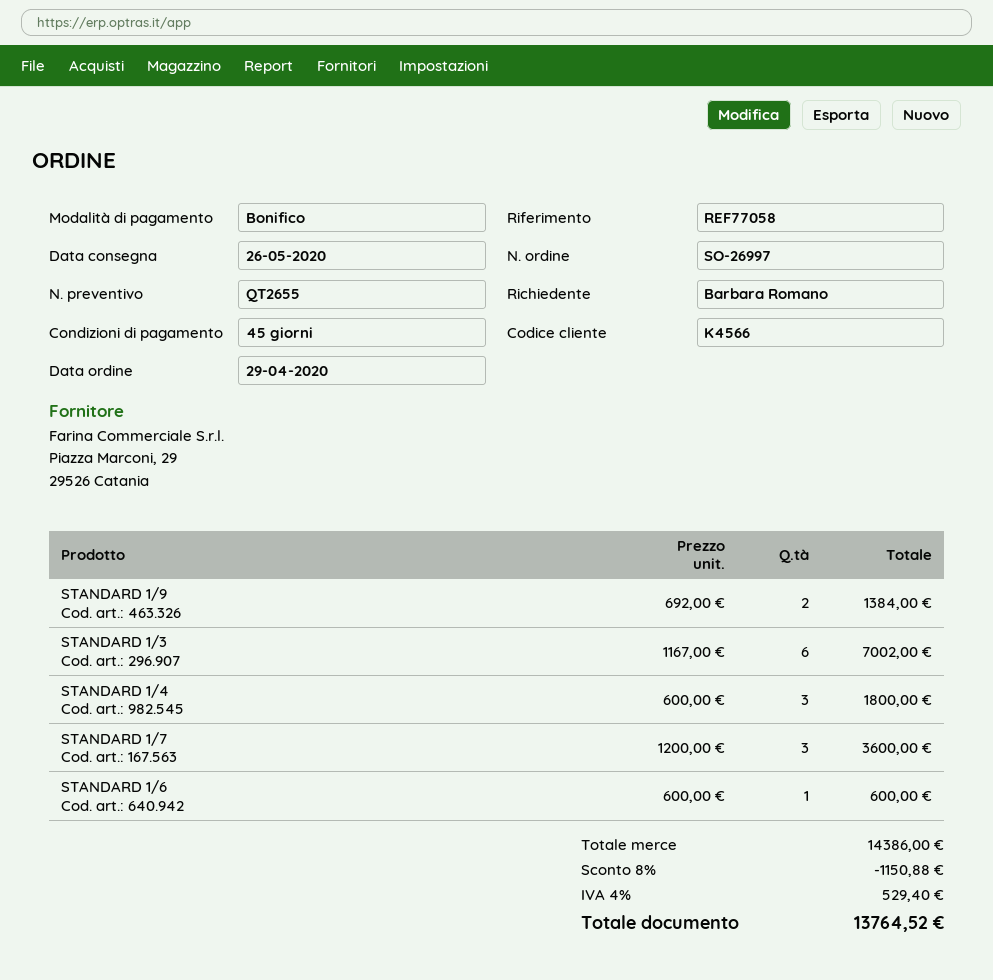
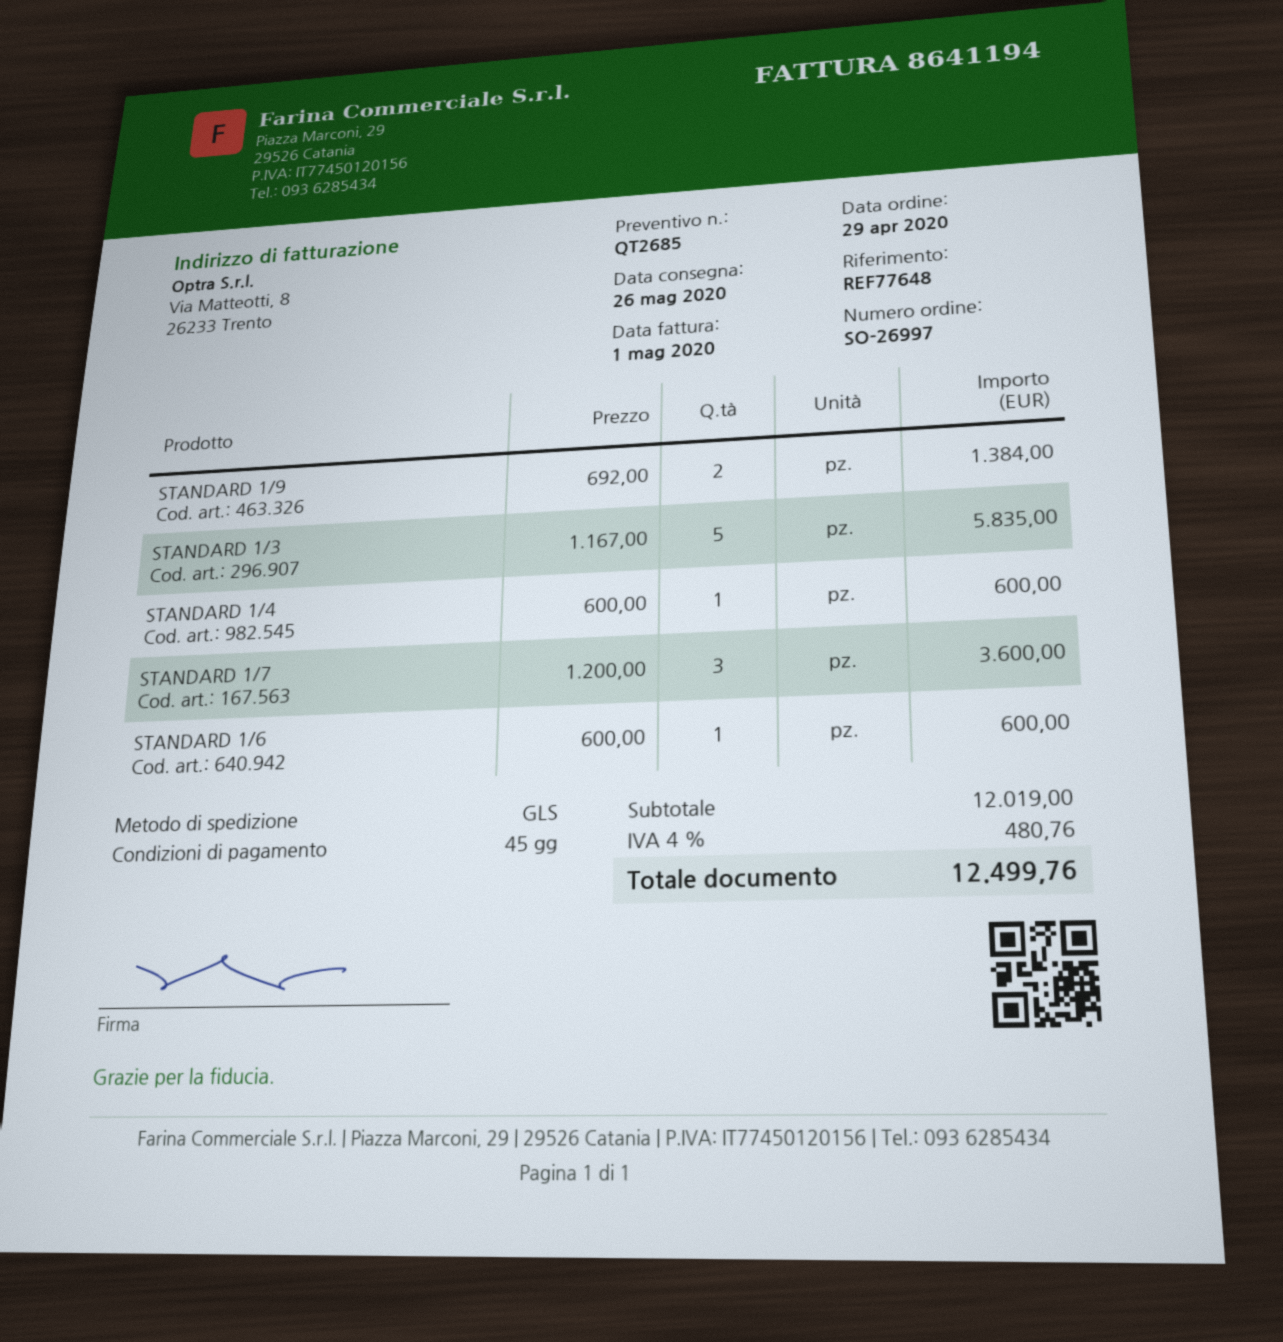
quote number: QT2655 -> QT2685
reference: REF77058 -> REF77648
STANDARD 1/3: 6 x 1167.00 = 7002.00 -> 5 x 1167.00 = 5835.00
STANDARD 1/4: 3 x 600.00 = 1800.00 -> 1 x 600.00 = 600.00
subtotal: 14386.00 -> 12019.00
discount: 8% = 1150.88 -> none
tax: 4% = 529.40 -> 4% = 480.76
total: 13764.52 -> 12499.76

